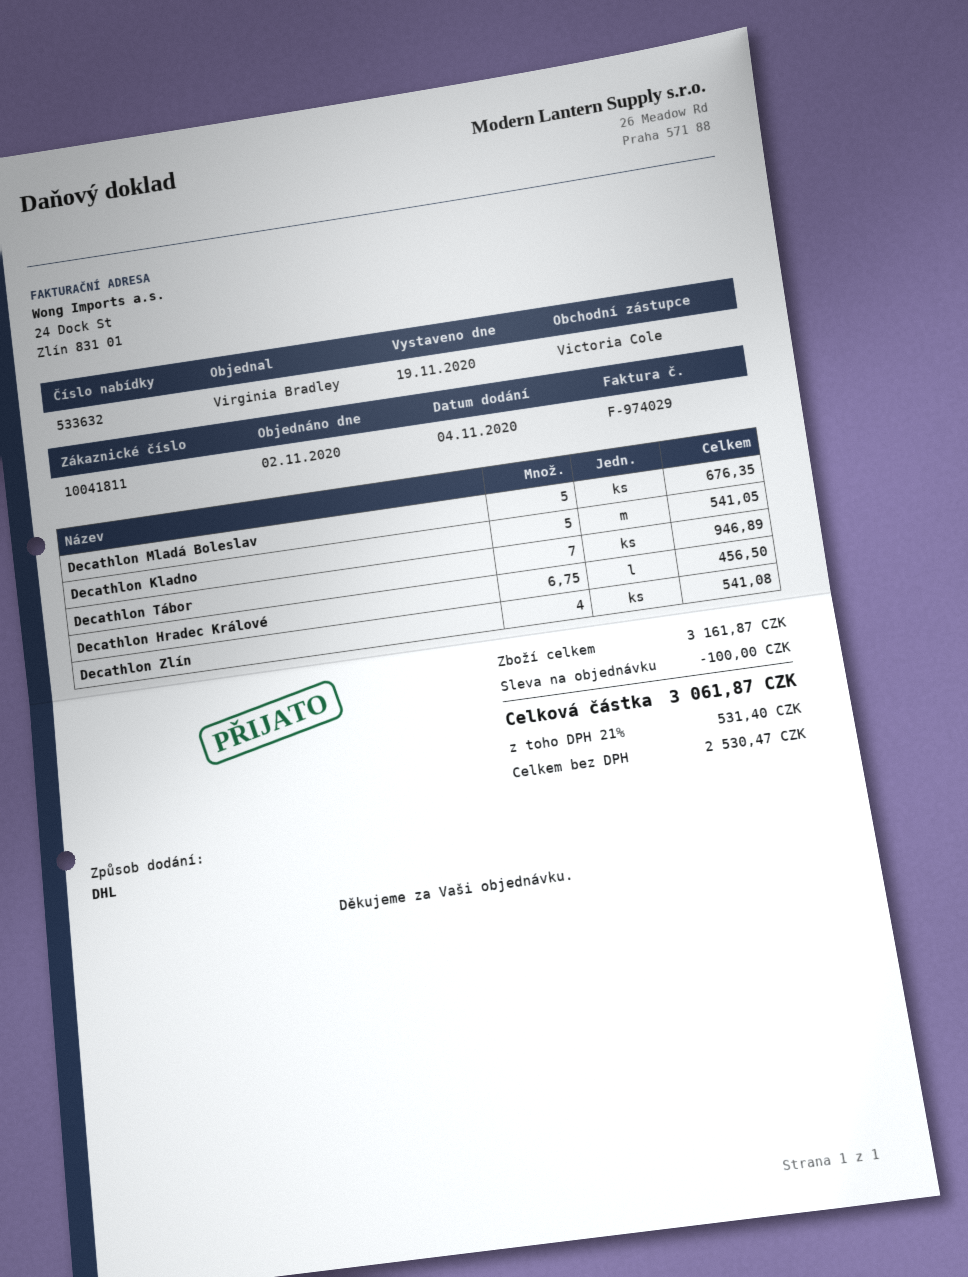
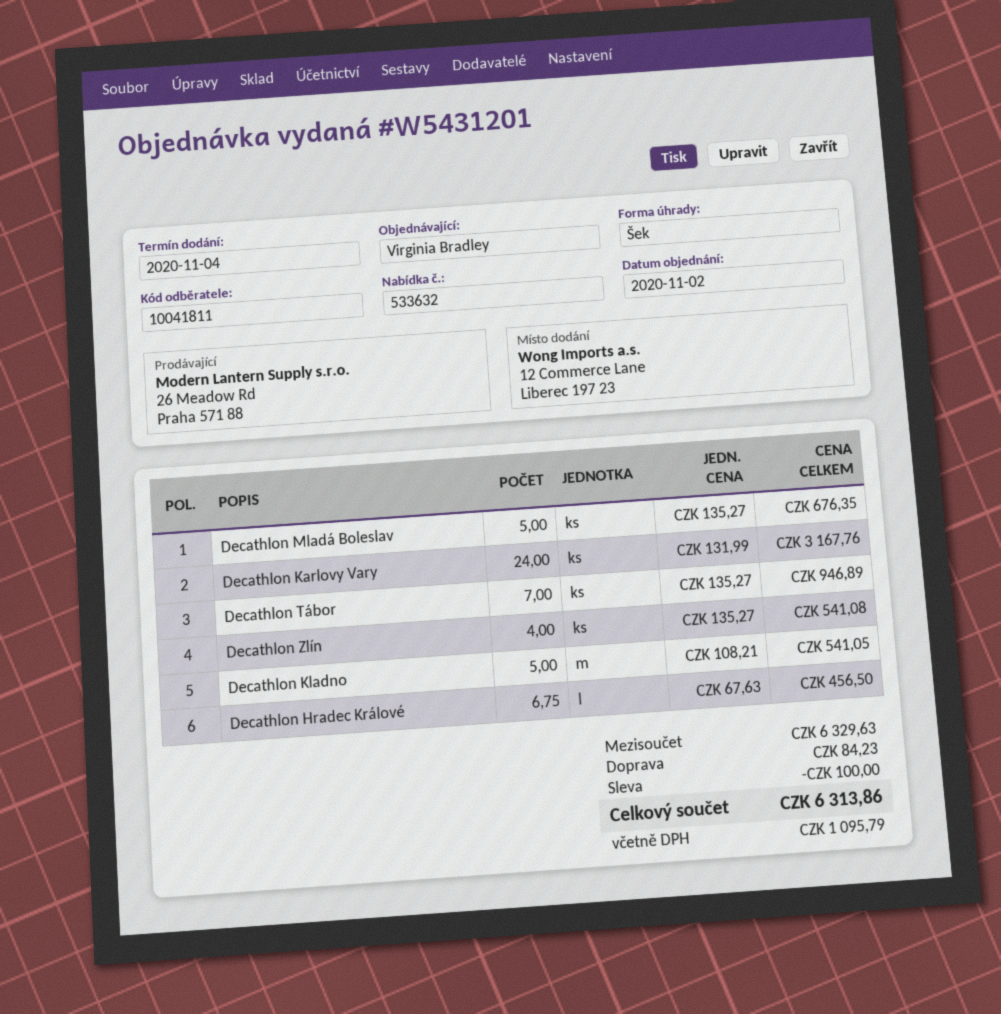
Decathlon Karlovy Vary: none -> 24 for 3167.76
subtotal: 3161.87 -> 6329.63
shipping: none -> 84.23
tax: 531.40 -> 1095.79
total: 3061.87 -> 6313.86

